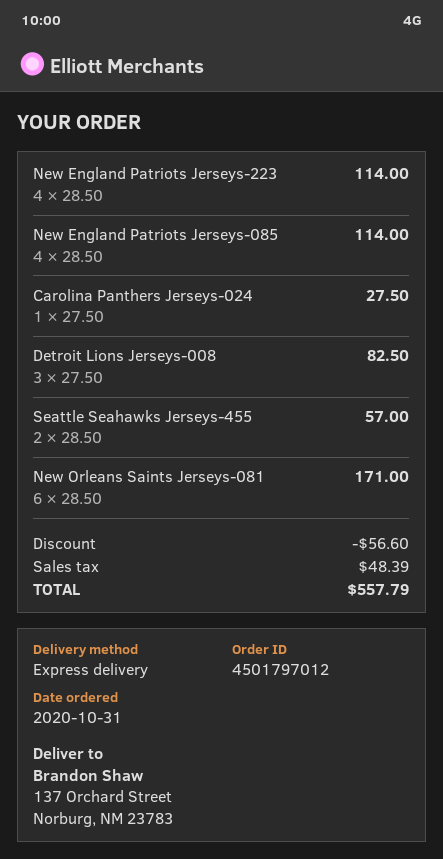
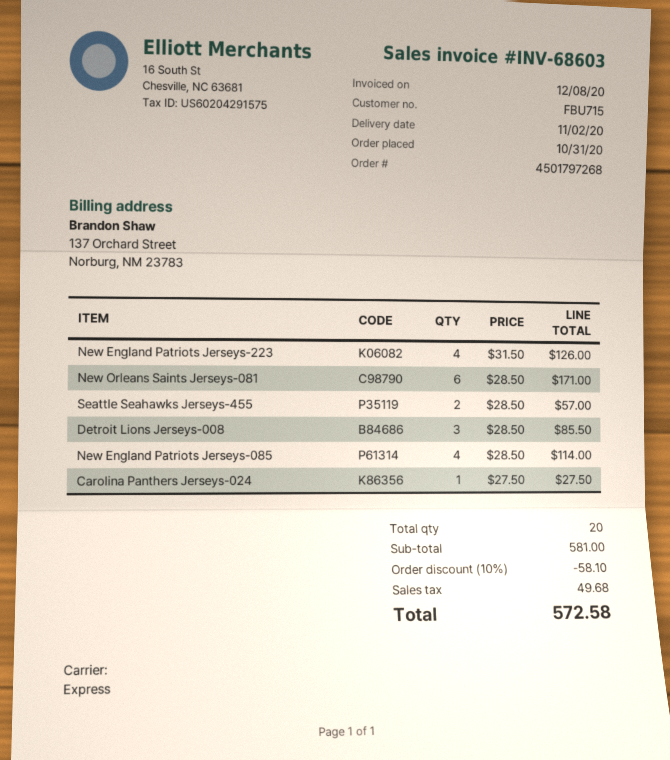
order number: 4501797012 -> 4501797268
New England Patriots Jerseys-223: 4 x 28.50 = 114.00 -> 4 x 31.50 = 126.00
Detroit Lions Jerseys-008: 3 x 27.50 = 82.50 -> 3 x 28.50 = 85.50
discount: 56.60 -> 58.10
tax: 48.39 -> 49.68
total: 557.79 -> 572.58

